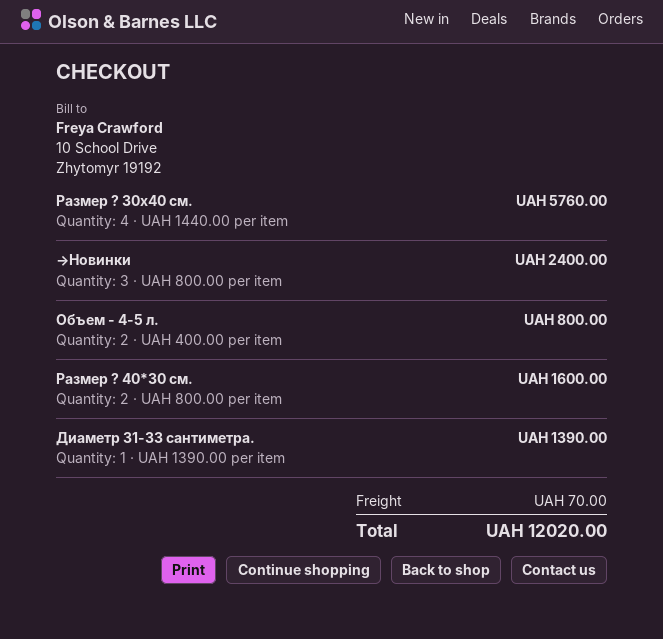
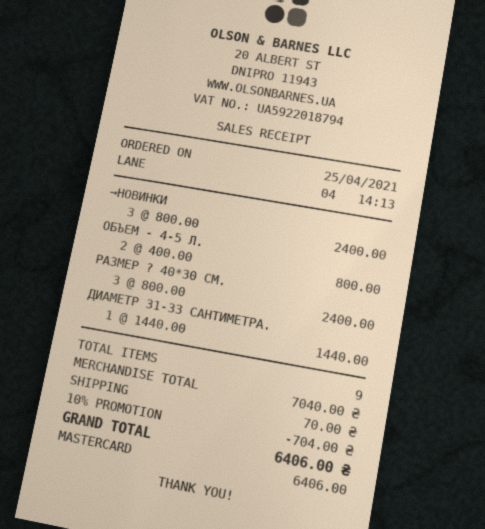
Размер ? 30х40 см.: 4 x 1440.00 = 5760.00 -> none
Размер ? 40*30 см.: 2 x 800.00 = 1600.00 -> 3 x 800.00 = 2400.00
Диаметр 31-33 сантиметра.: 1 x 1390.00 = 1390.00 -> 1 x 1440.00 = 1440.00
discount: none -> 10% = 704.00
total: 12020.00 -> 6406.00

